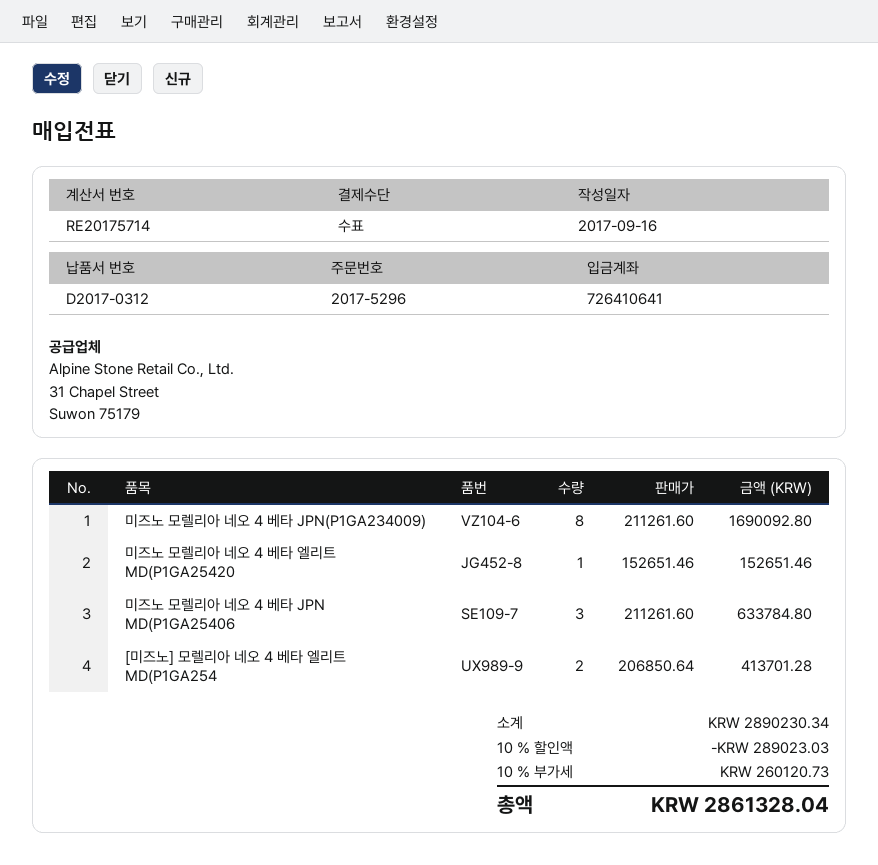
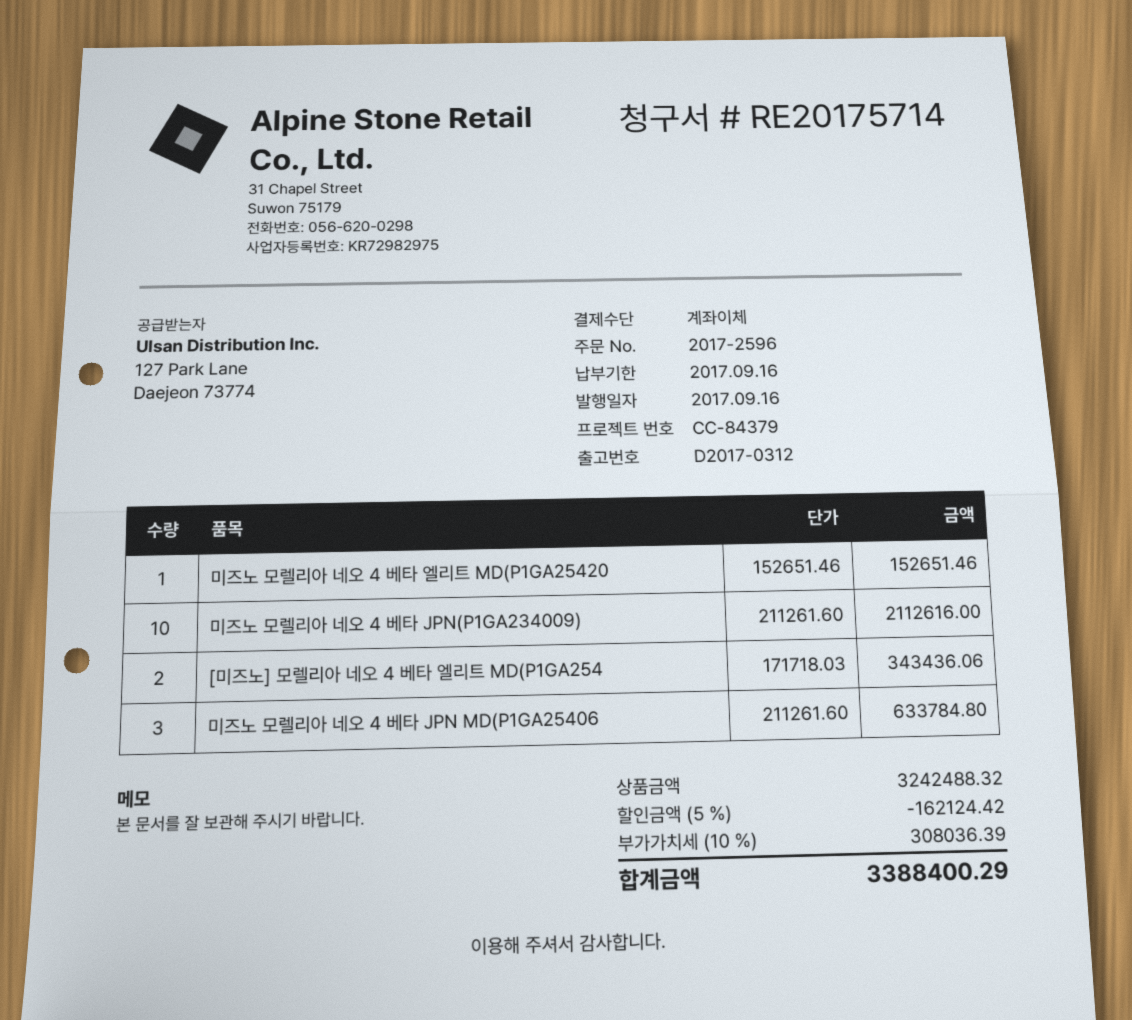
order number: 2017-5296 -> 2017-2596
payment method: cheque -> bank transfer
미즈노 모렐리아 네오 4 베타 JPN(P1GA234009): 8 x 211261.60 = 1690092.80 -> 10 x 211261.60 = 2112616.00
[미즈노] 모렐리아 네오 4 베타 엘리트 MD(P1GA254: 2 x 206850.64 = 413701.28 -> 2 x 171718.03 = 343436.06
subtotal: 2890230.34 -> 3242488.32
discount: 10% = 289023.03 -> 5% = 162124.42
tax: 10% = 260120.73 -> 10% = 308036.39
total: 2861328.04 -> 3388400.29

